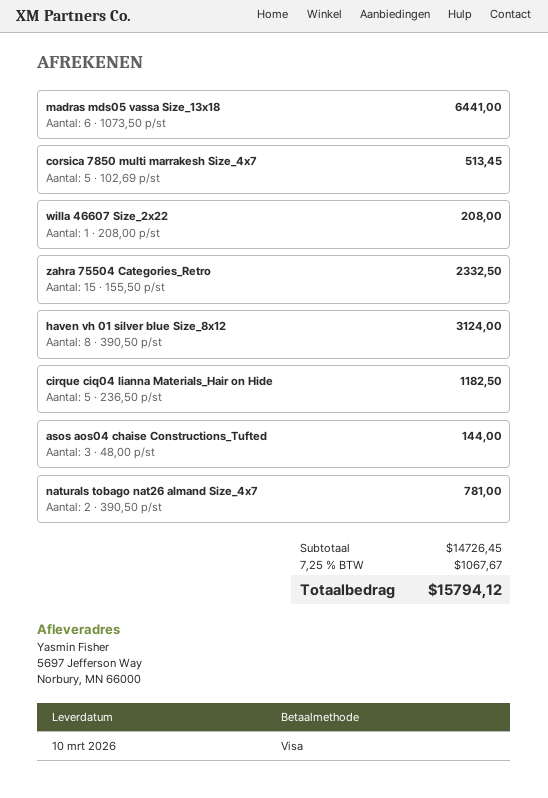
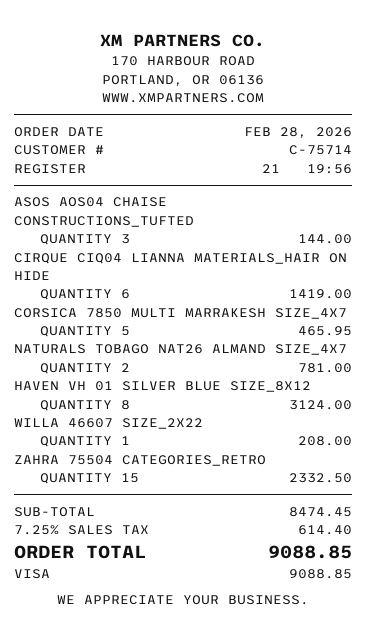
madras mds05 vassa Size_13x18: 6 for 6441.00 -> none
corsica 7850 multi marrakesh Size_4x7: 5 for 513.45 -> 5 for 465.95
cirque ciq04 lianna Materials_Hair on Hide: 5 for 1182.50 -> 6 for 1419.00
subtotal: 14726.45 -> 8474.45
tax: 7.25% = 1067.67 -> 7.25% = 614.40
total: 15794.12 -> 9088.85

